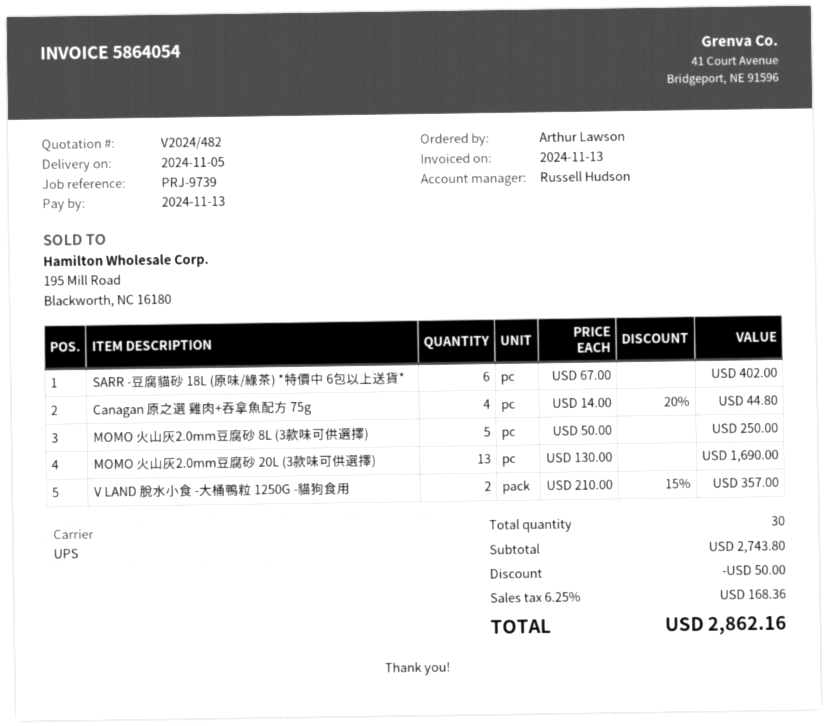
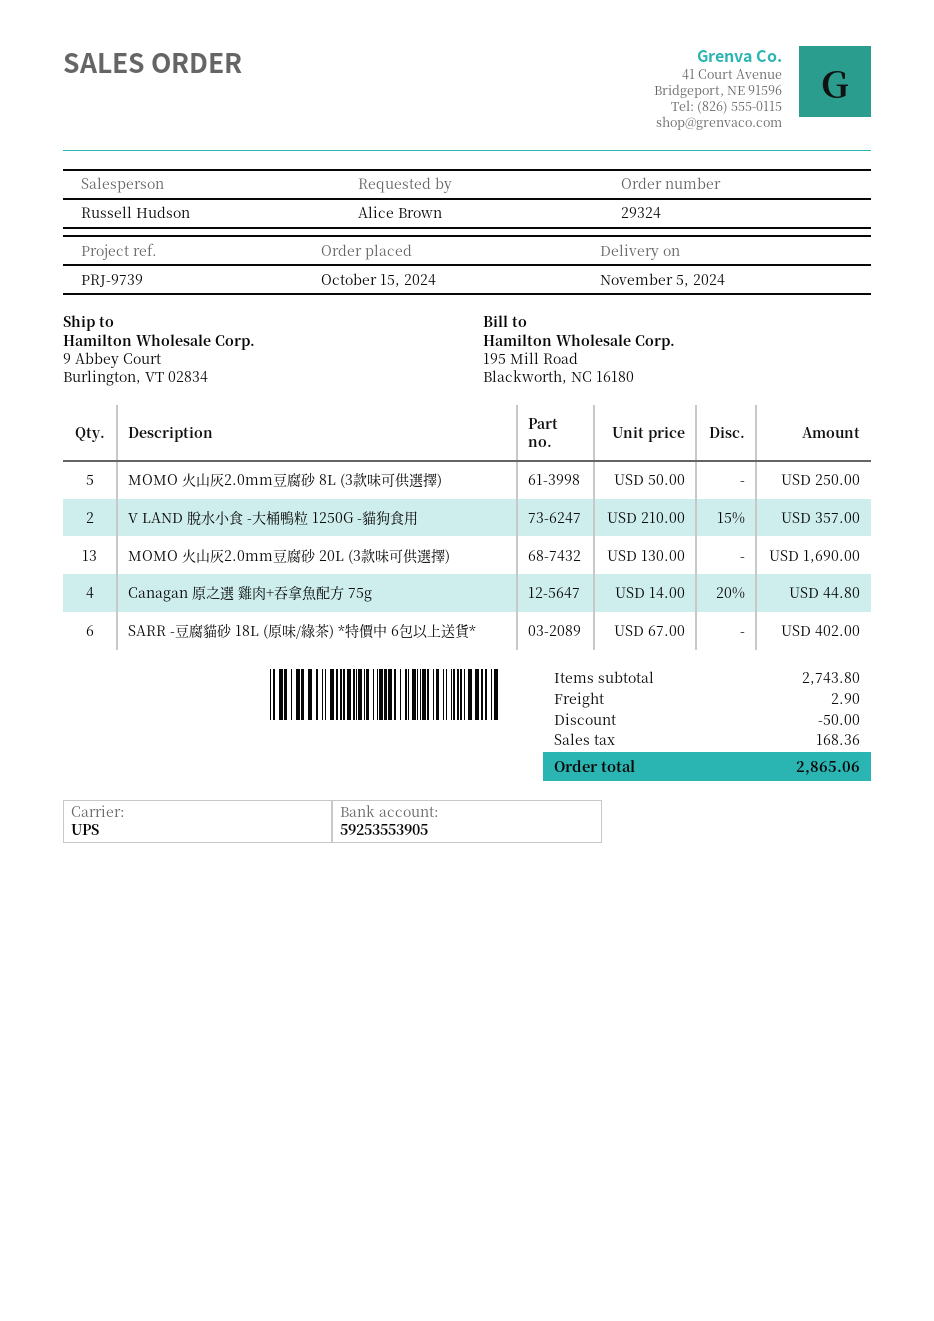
ordered by: Arthur Lawson -> Alice Brown
shipping: none -> 2.90
total: 2862.16 -> 2865.06

